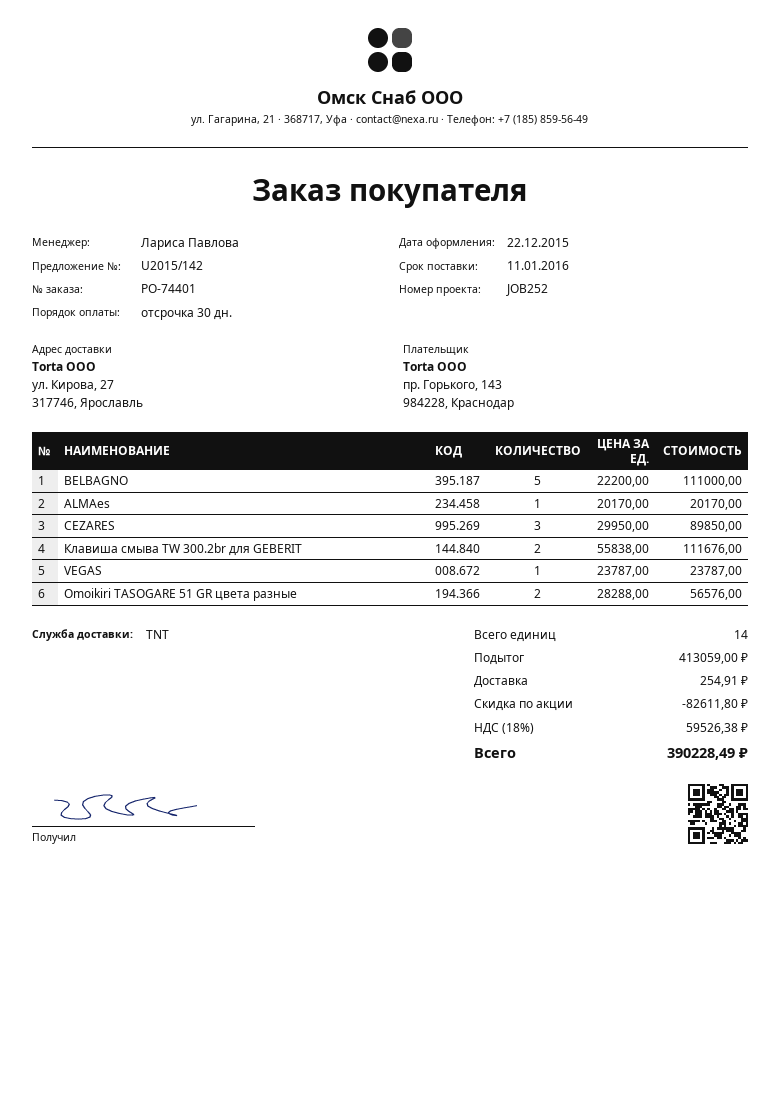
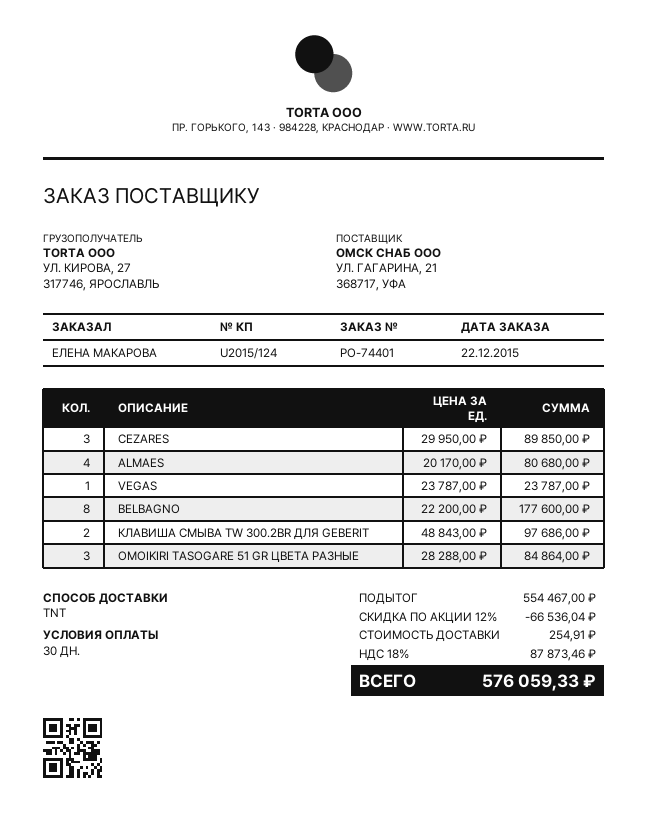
quote number: U2015/142 -> U2015/124
BELBAGNO: 5 x 22200.00 = 111000.00 -> 8 x 22200.00 = 177600.00
ALMAes: 1 x 20170.00 = 20170.00 -> 4 x 20170.00 = 80680.00
Клавиша смыва TW 300.2br для GEBERIT: 2 x 55838.00 = 111676.00 -> 2 x 48843.00 = 97686.00
Omoikiri TASOGARE 51 GR цвета разные: 2 x 28288.00 = 56576.00 -> 3 x 28288.00 = 84864.00
subtotal: 413059.00 -> 554467.00
discount: 82611.80 -> 66536.04
tax: 18% = 59526.38 -> 18% = 87873.46
total: 390228.49 -> 576059.33

